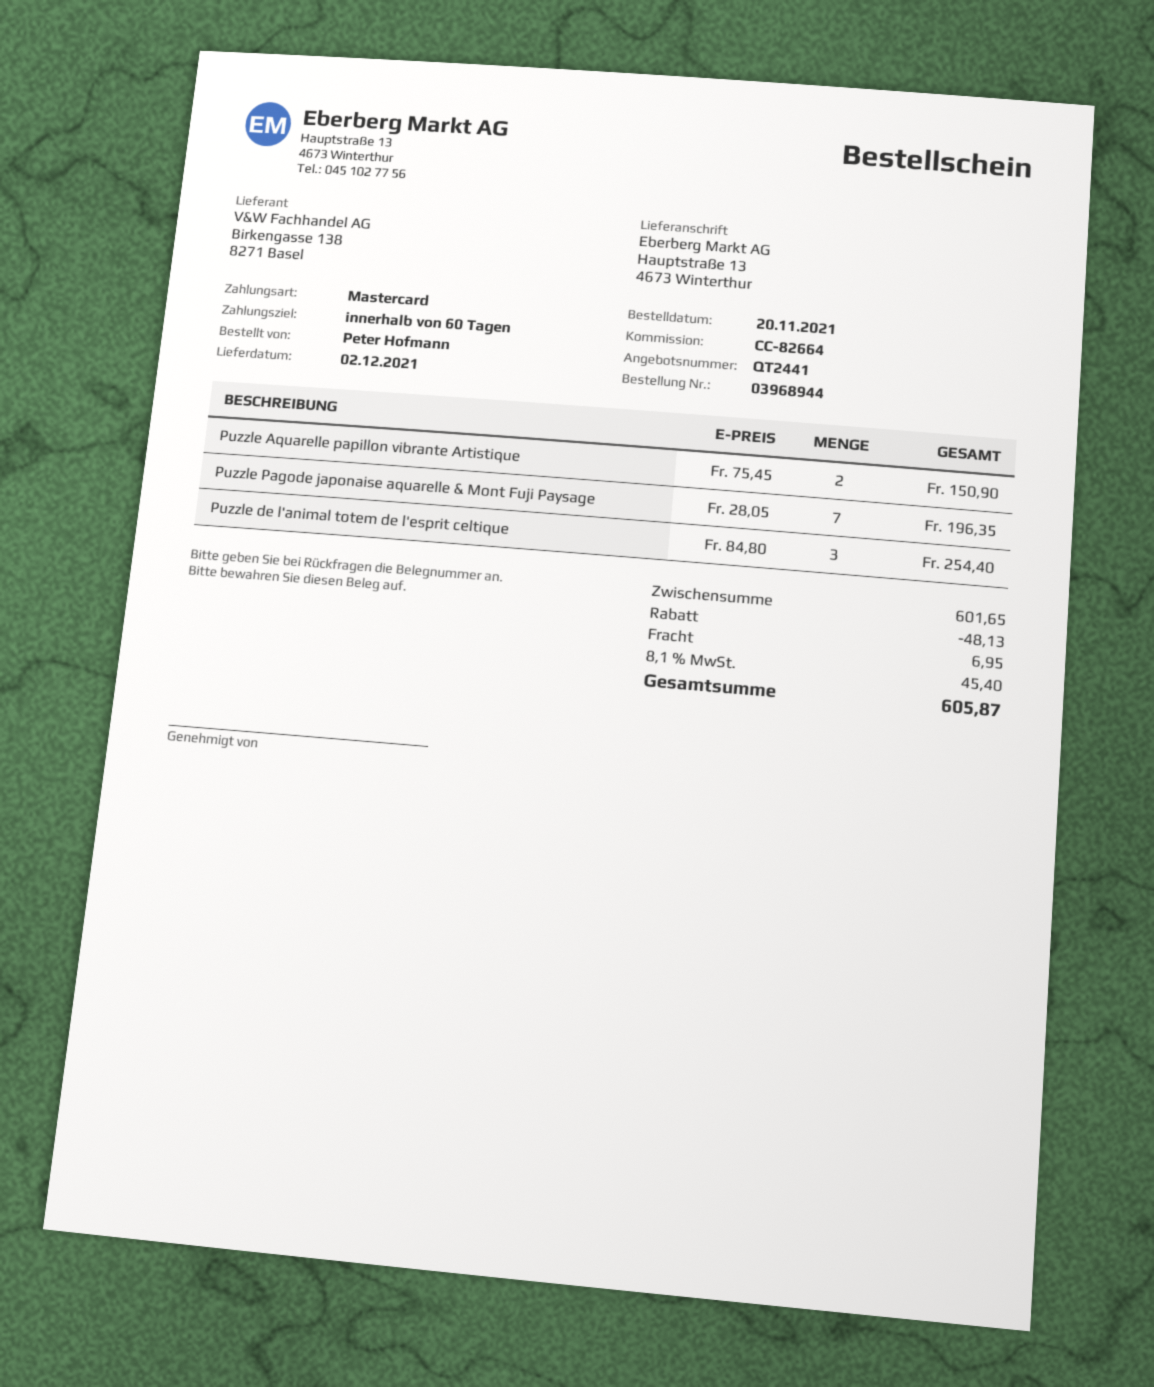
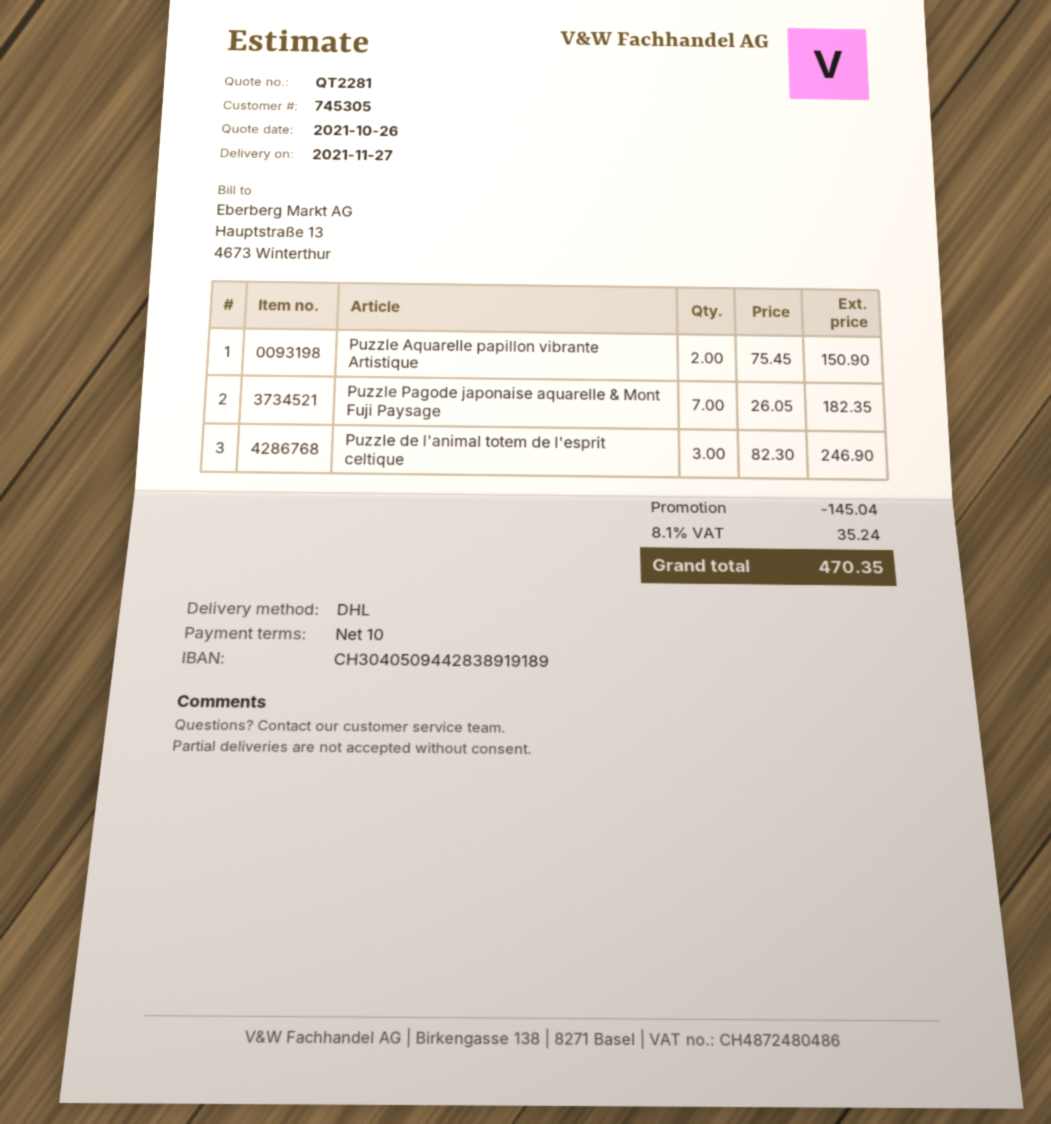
quote number: QT2441 -> QT2281
delivery date: 2021-12-02 -> 2021-11-27
payment terms: 60 days -> 10 days
Puzzle Pagode japonaise aquarelle & Mont Fuji Paysage: 7 x 28.05 = 196.35 -> 7 x 26.05 = 182.35
Puzzle de l'animal totem de l'esprit celtique: 3 x 84.80 = 254.40 -> 3 x 82.30 = 246.90
discount: 48.13 -> 145.04
shipping: 6.95 -> none
tax: 8.1% = 45.40 -> 8.1% = 35.24
total: 605.87 -> 470.35

